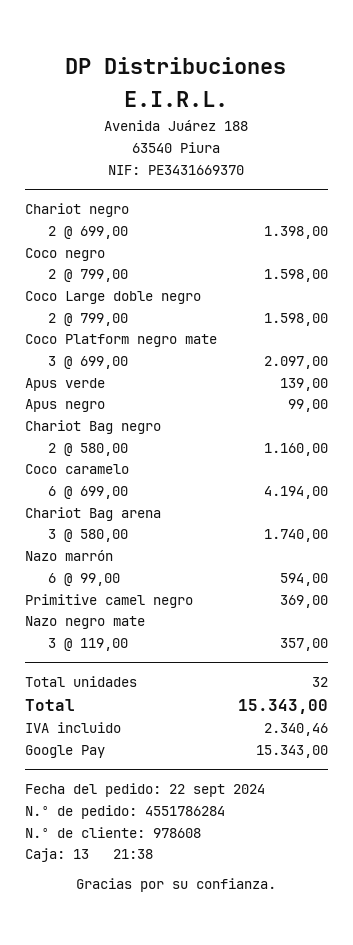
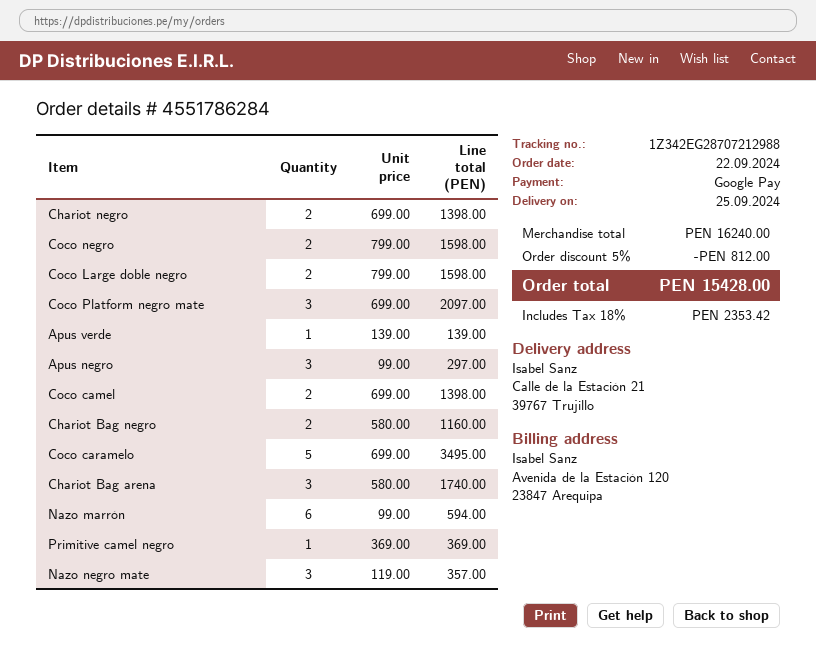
Apus negro: 1 x 99.00 = 99.00 -> 3 x 99.00 = 297.00
Coco caramelo: 6 x 699.00 = 4194.00 -> 5 x 699.00 = 3495.00
Coco camel: none -> 2 x 699.00 = 1398.00
discount: none -> 5% = 812.00
tax: 2340.46 -> 2353.42
total: 15343.00 -> 15428.00

